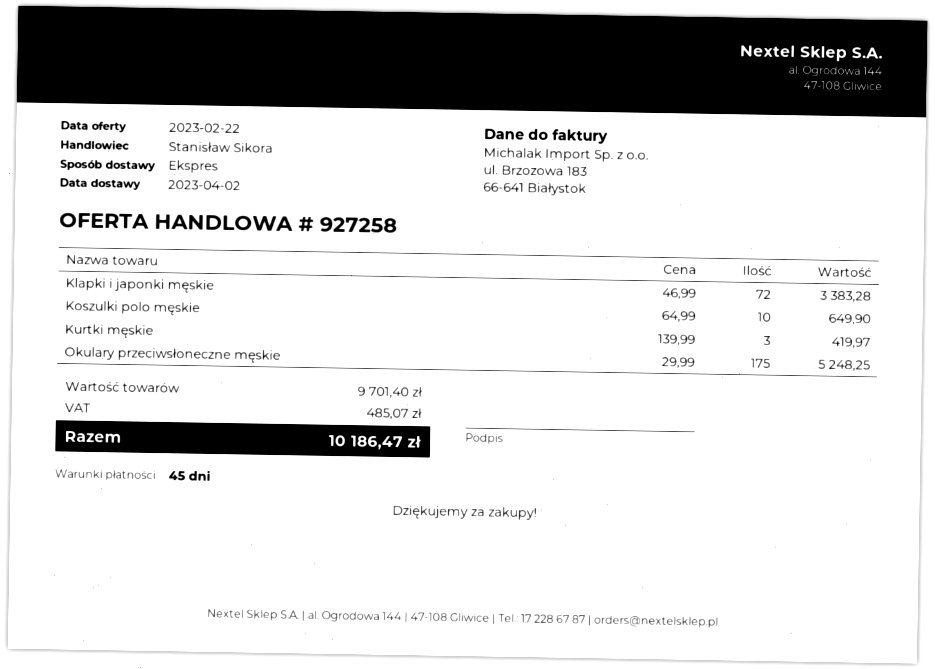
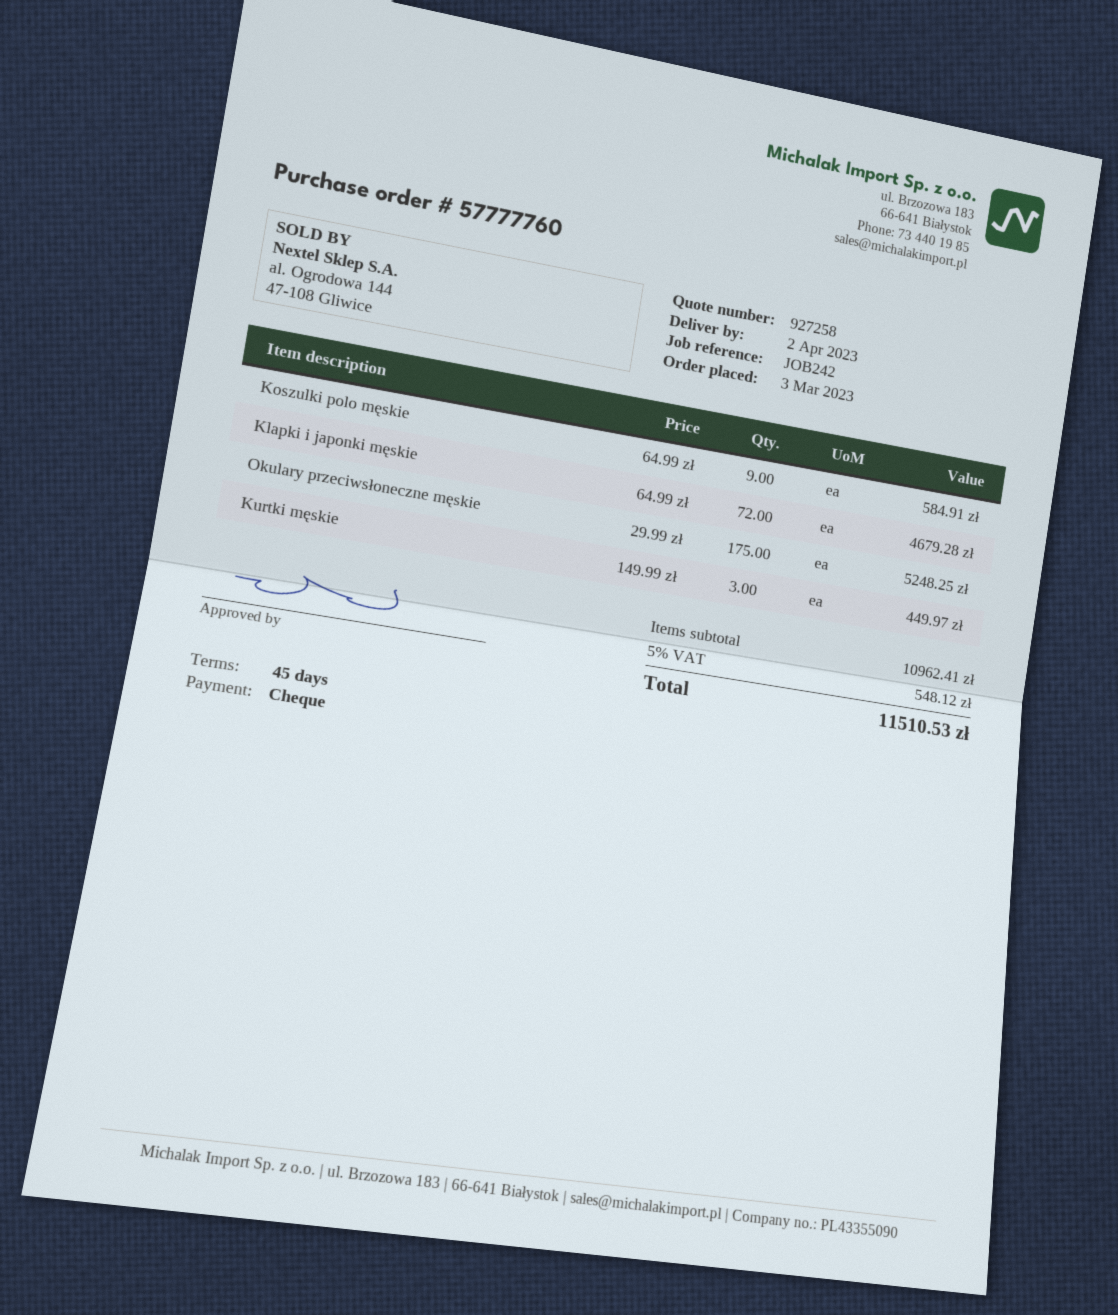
Klapki i japonki męskie: 72 x 46.99 = 3383.28 -> 72 x 64.99 = 4679.28
Koszulki polo męskie: 10 x 64.99 = 649.90 -> 9 x 64.99 = 584.91
Kurtki męskie: 3 x 139.99 = 419.97 -> 3 x 149.99 = 449.97
subtotal: 9701.40 -> 10962.41
tax: 485.07 -> 548.12
total: 10186.47 -> 11510.53

